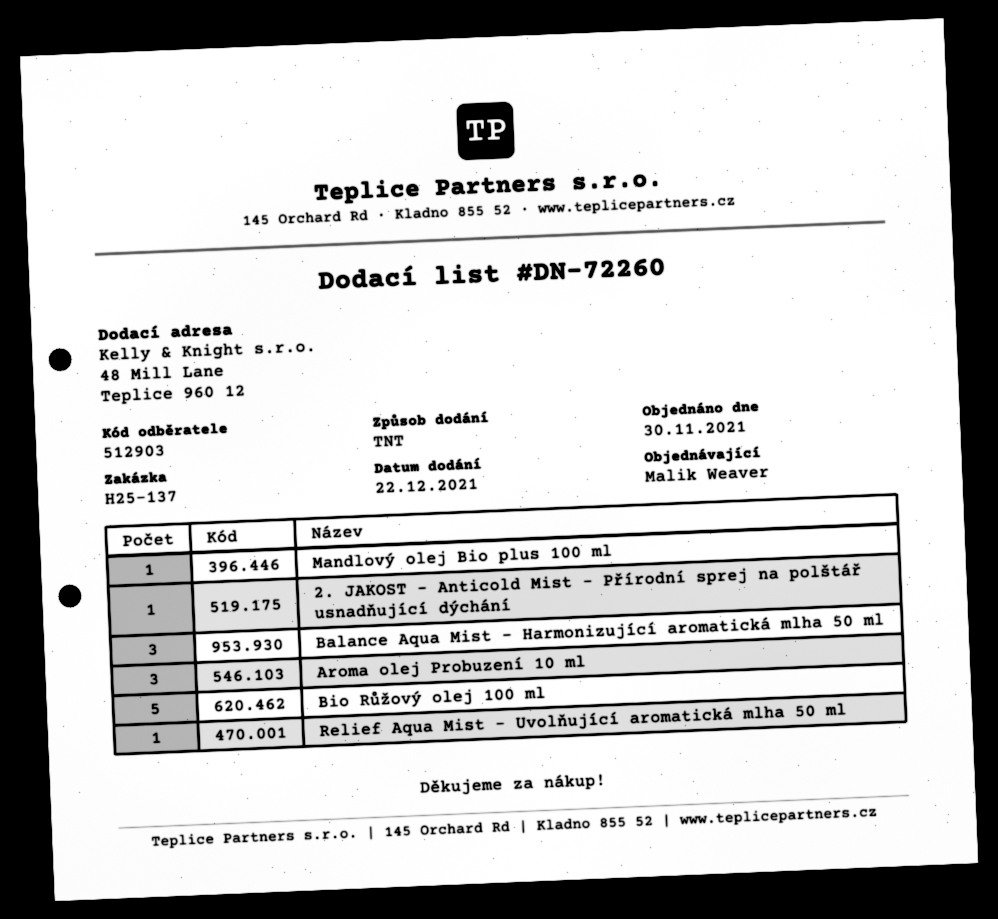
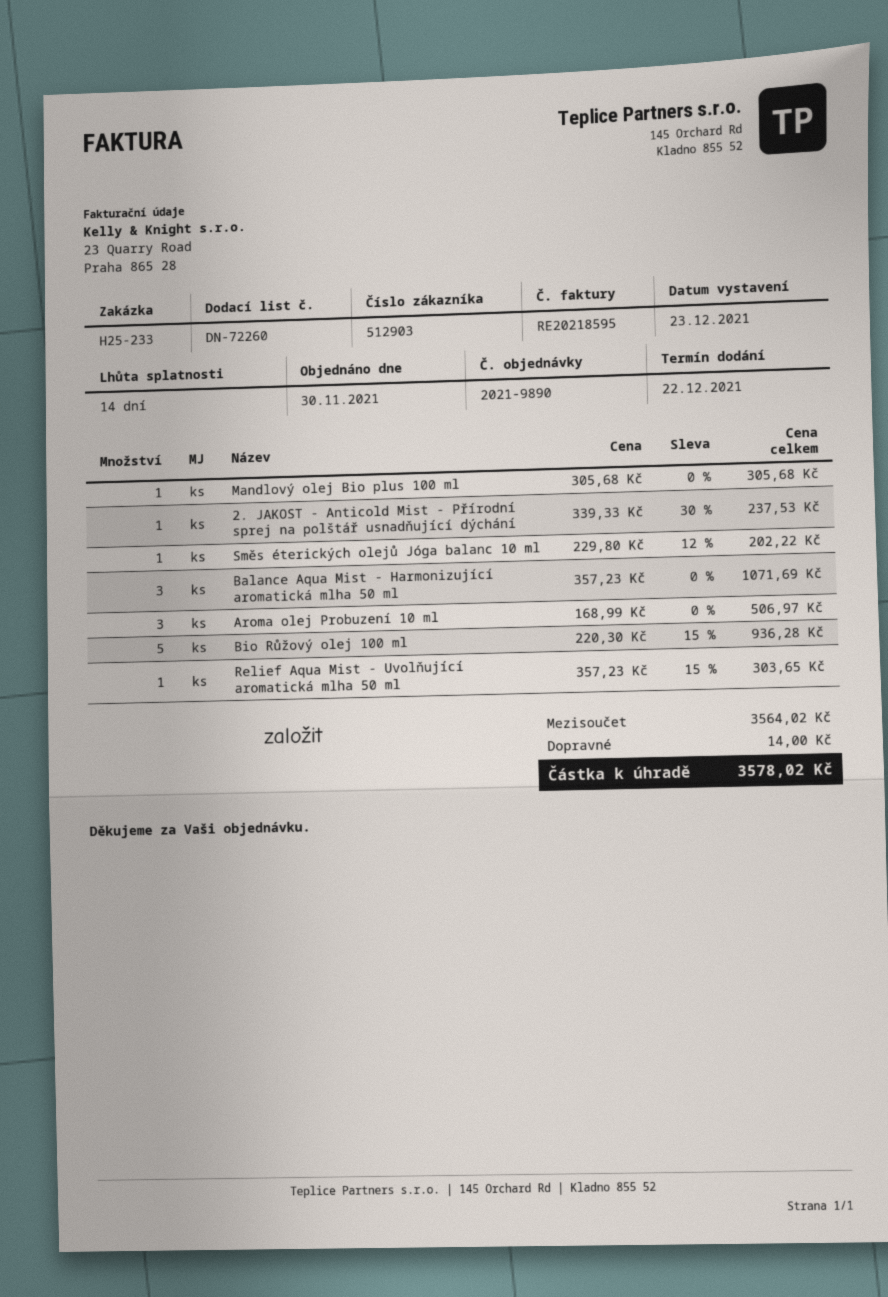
reference: H25-137 -> H25-233
Směs éterických olejů Jóga balanc 10 ml: none -> 1

